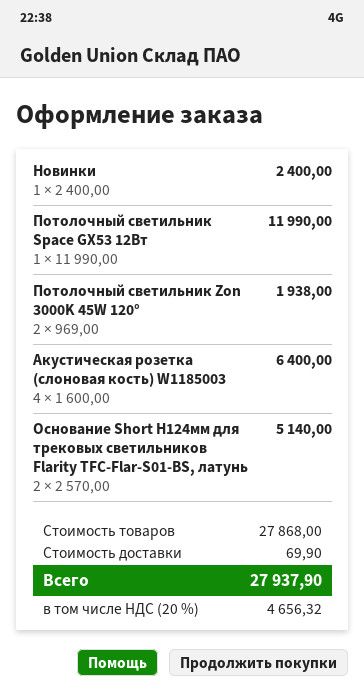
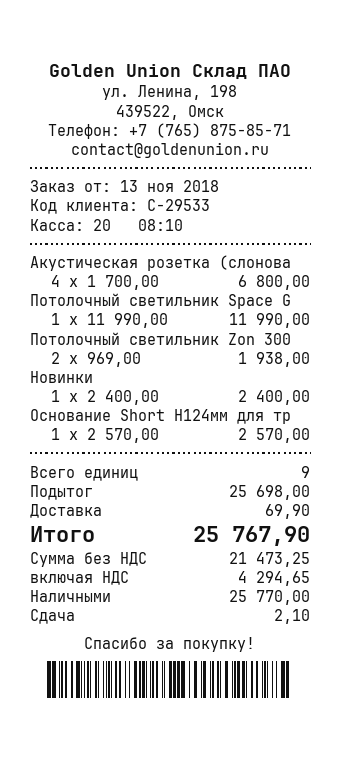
Акустическая розетка (слоновая кость) W1185003: 4 x 1600.00 = 6400.00 -> 4 x 1700.00 = 6800.00
Основание Short H124мм для трековых светильников Flarity TFC-Flar-S01-BS, латунь: 2 x 2570.00 = 5140.00 -> 1 x 2570.00 = 2570.00
subtotal: 27868.00 -> 25698.00
tax: 4656.32 -> 4294.65
total: 27937.90 -> 25767.90

